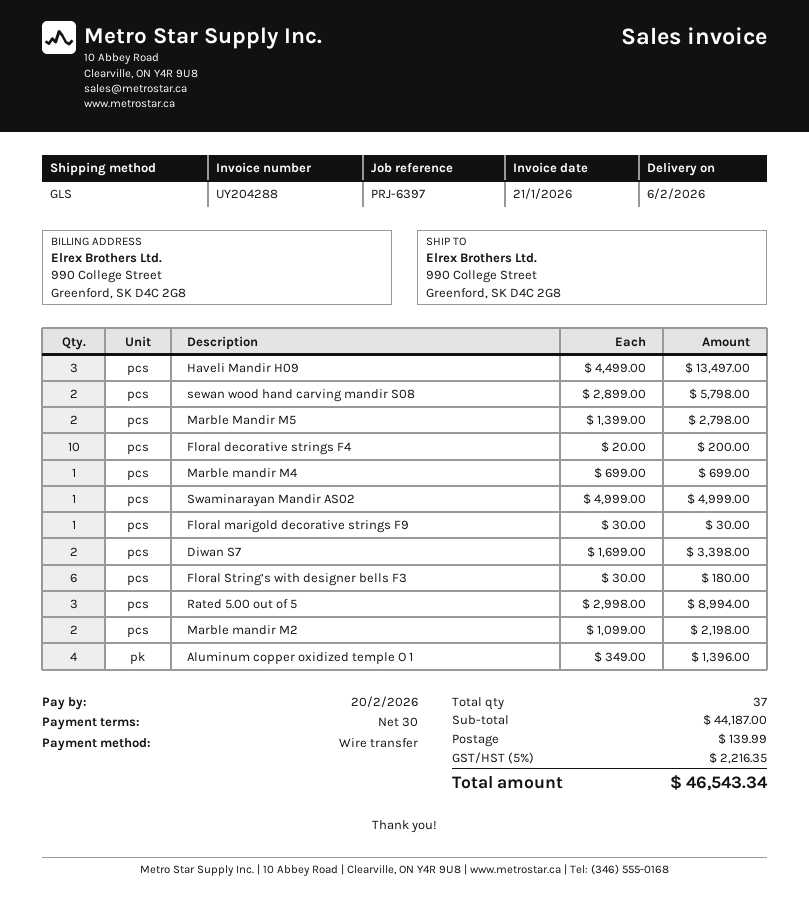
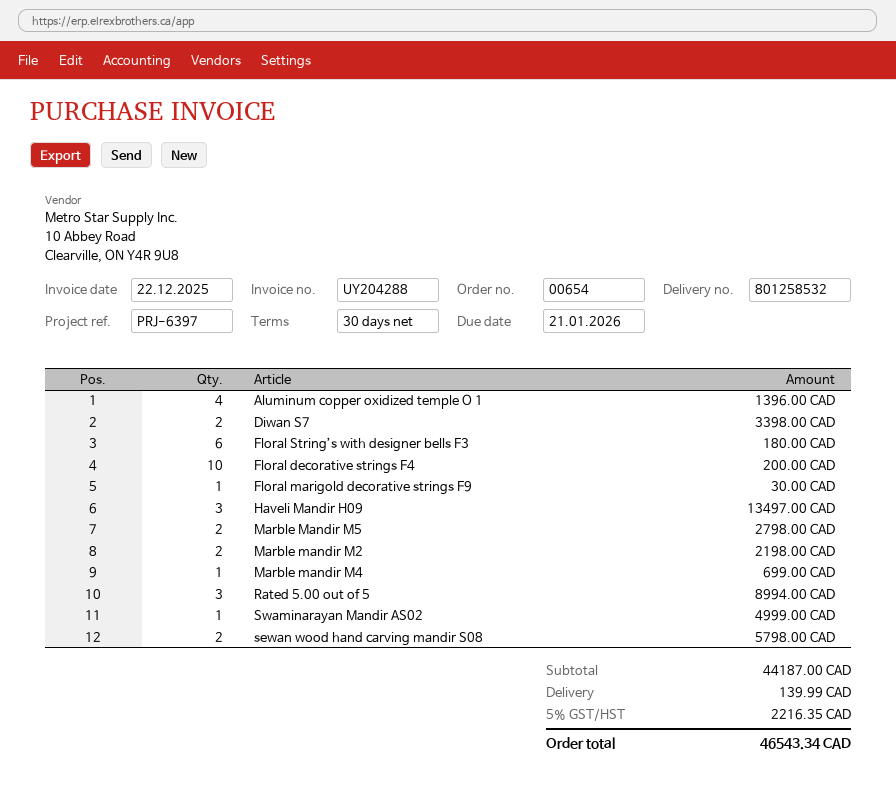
invoice date: 2026-01-21 -> 2025-12-22
due date: 2026-02-20 -> 2026-01-21

